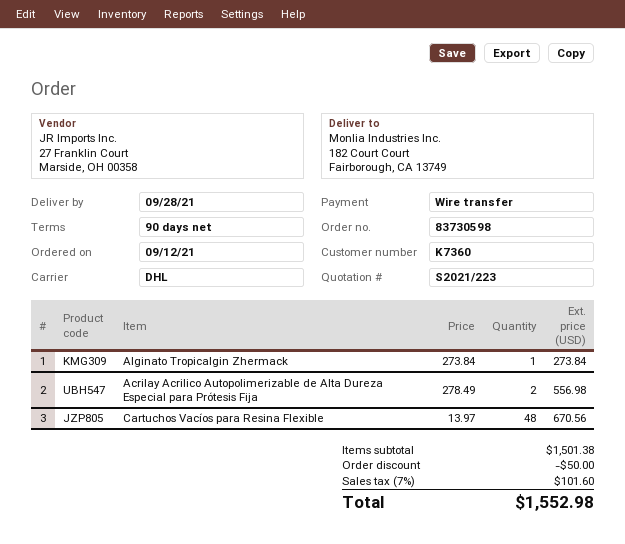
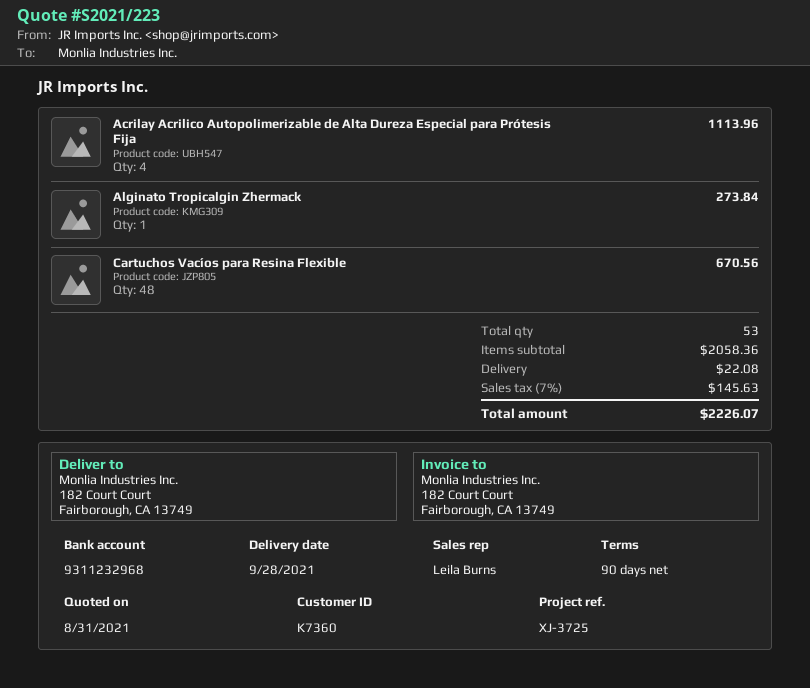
Acrilay Acrilico Autopolimerizable de Alta Dureza Especial para Prótesis Fija: 2 for 556.98 -> 4 for 1113.96
subtotal: 1501.38 -> 2058.36
discount: 50.00 -> none
shipping: none -> 22.08
tax: 7% = 101.60 -> 7% = 145.63
total: 1552.98 -> 2226.07

